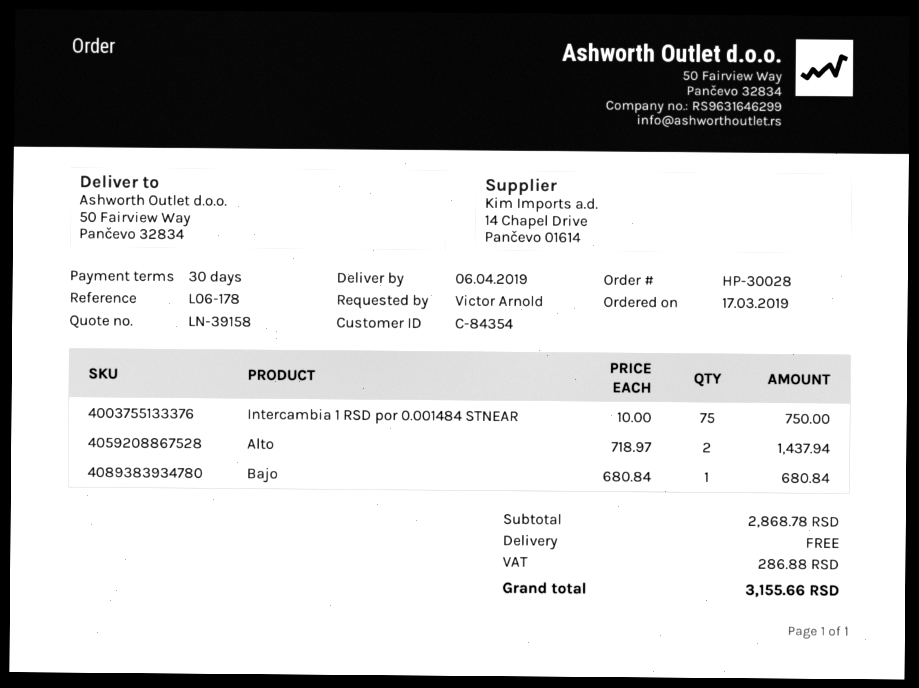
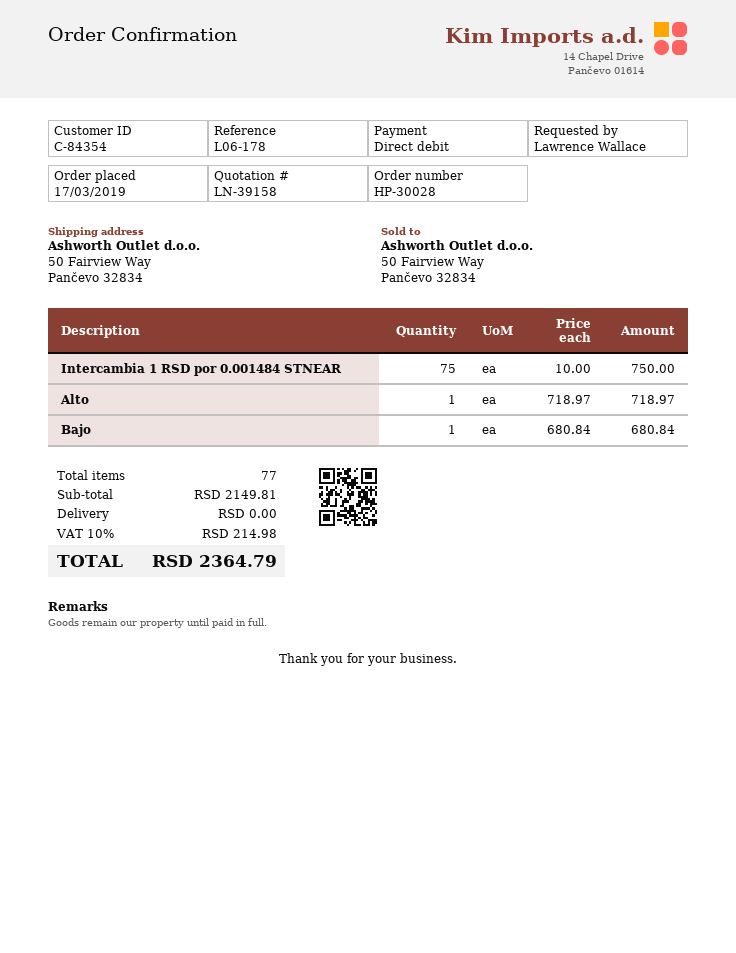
ordered by: Victor Arnold -> Lawrence Wallace
Alto: 2 x 718.97 = 1437.94 -> 1 x 718.97 = 718.97
subtotal: 2868.78 -> 2149.81
tax: 286.88 -> 214.98
total: 3155.66 -> 2364.79

